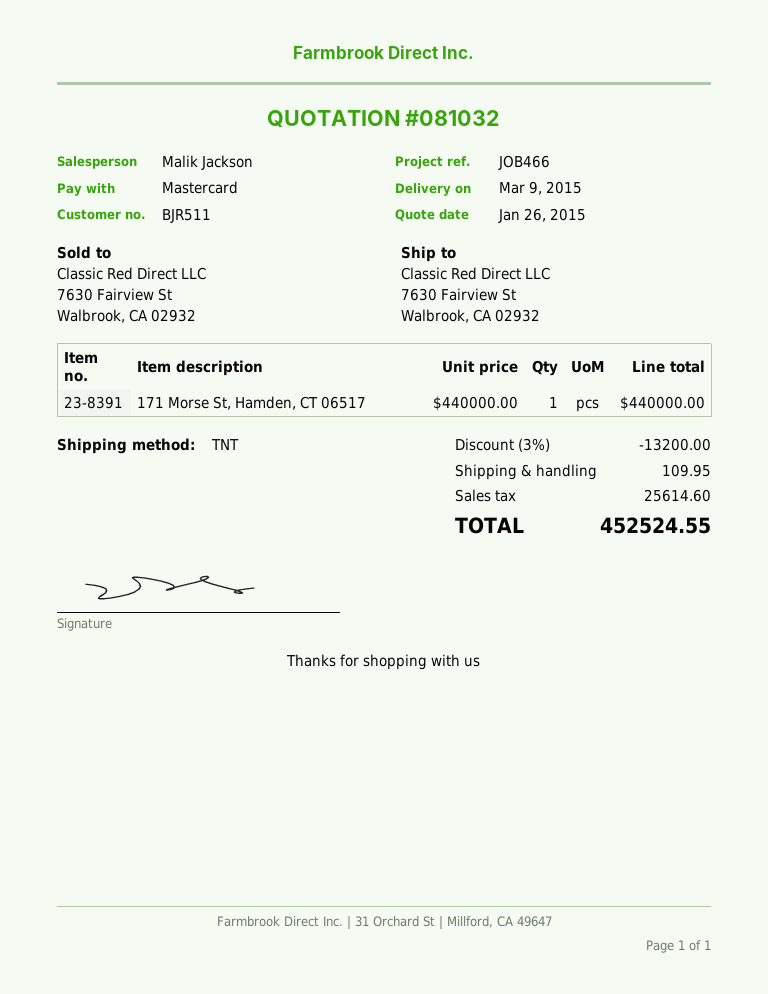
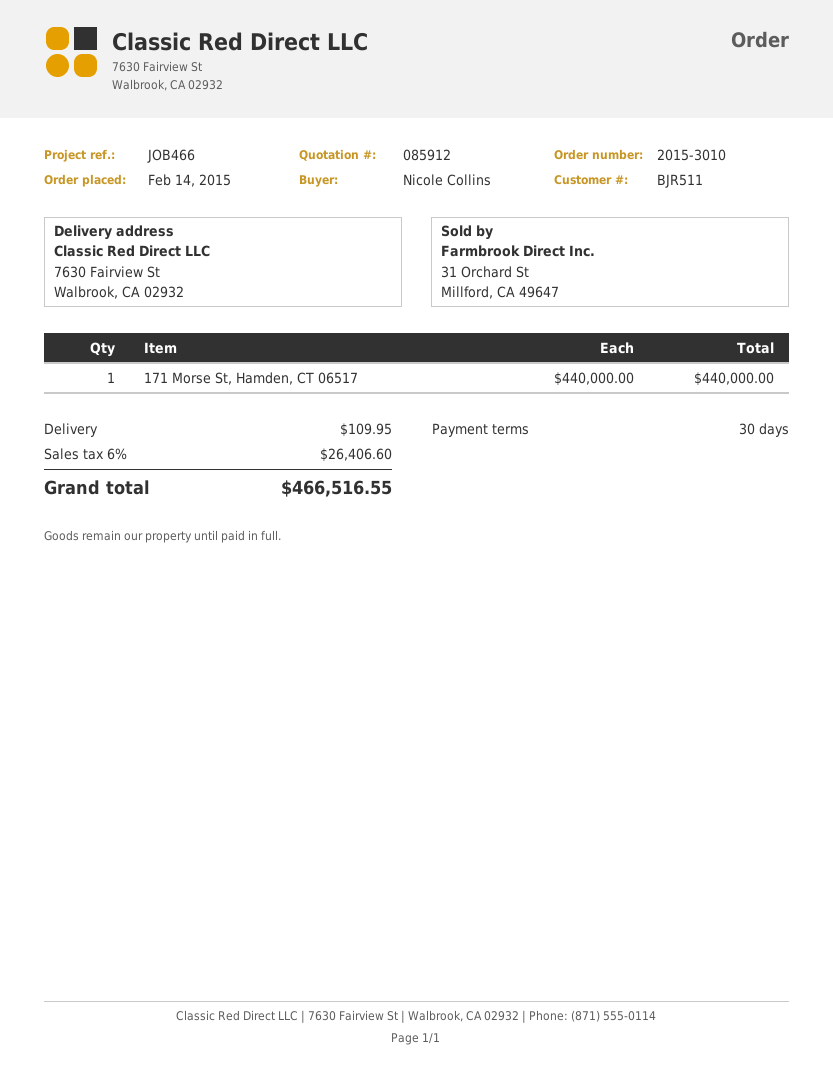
quote number: 081032 -> 085912
discount: 3% = 13200.00 -> none
tax: 25614.60 -> 26406.60
total: 452524.55 -> 466516.55

